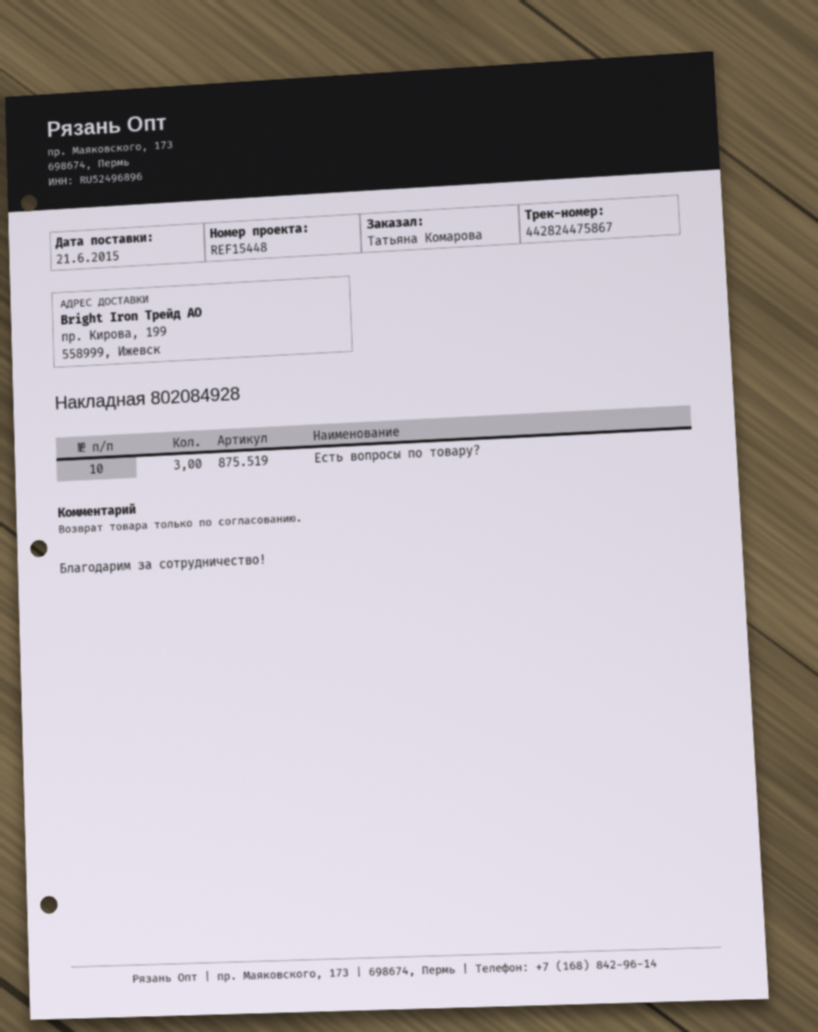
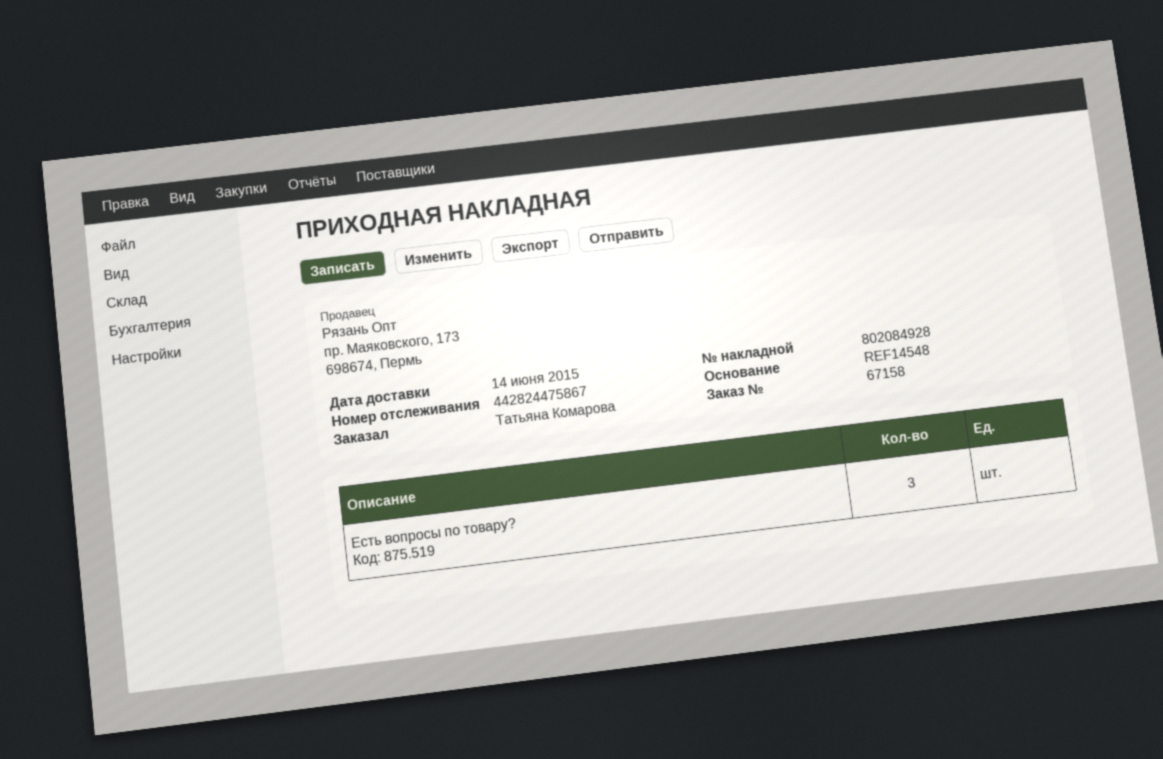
delivery date: 2015-06-21 -> 2015-06-14
reference: REF15448 -> REF14548

